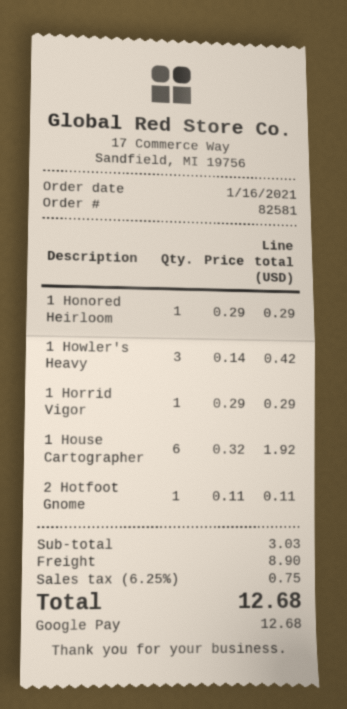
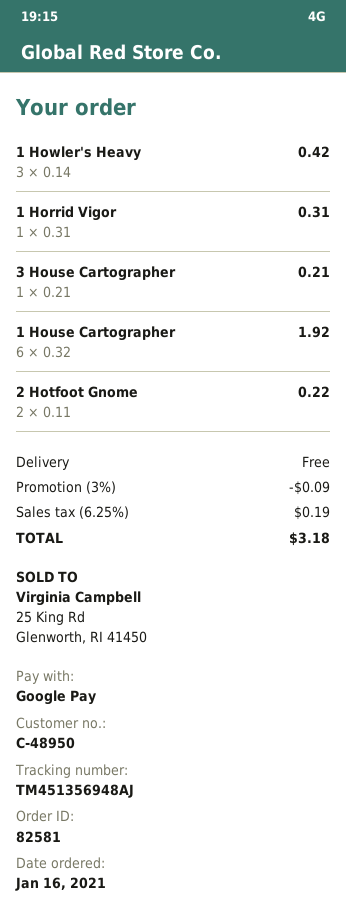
1 Honored Heirloom: 1 x 0.29 = 0.29 -> none
1 Horrid Vigor: 1 x 0.29 = 0.29 -> 1 x 0.31 = 0.31
2 Hotfoot Gnome: 1 x 0.11 = 0.11 -> 2 x 0.11 = 0.22
3 House Cartographer: none -> 1 x 0.21 = 0.21
discount: none -> 3% = 0.09
shipping: 8.90 -> 0.00
tax: 6.25% = 0.75 -> 6.25% = 0.19
total: 12.68 -> 3.18

